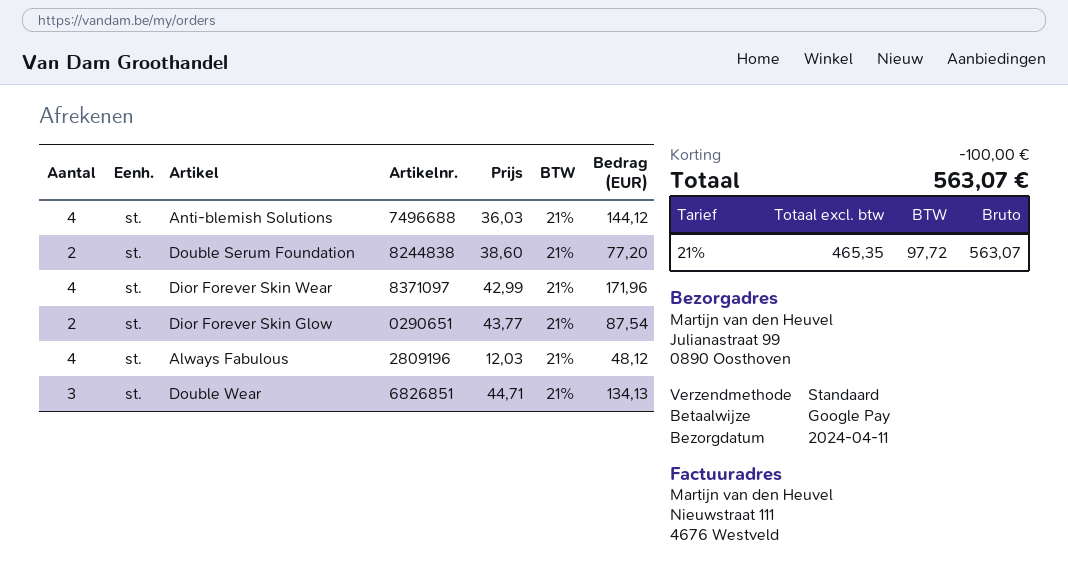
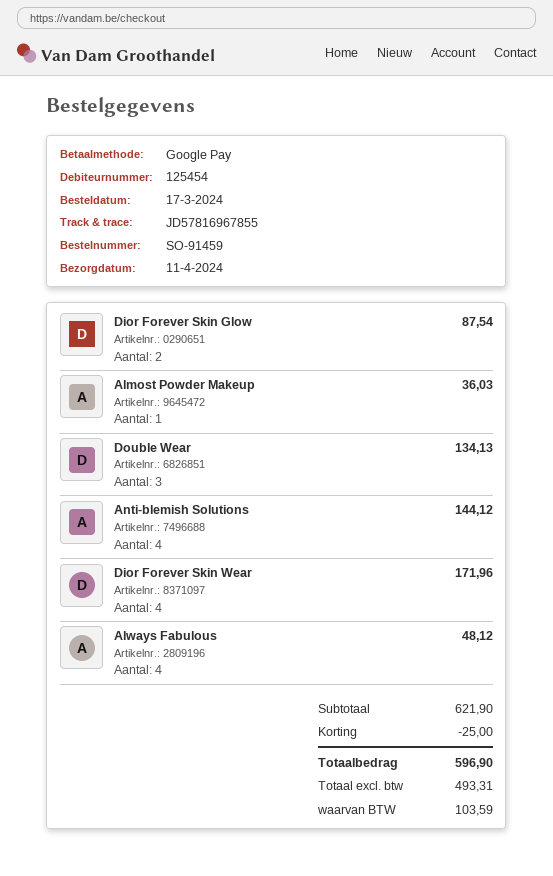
Double Serum Foundation: 2 for 77.20 -> none
Almost Powder Makeup: none -> 1 for 36.03
discount: 100.00 -> 25.00
net: 465.35 -> 493.31
tax: 97.72 -> 103.59
total: 563.07 -> 596.90

